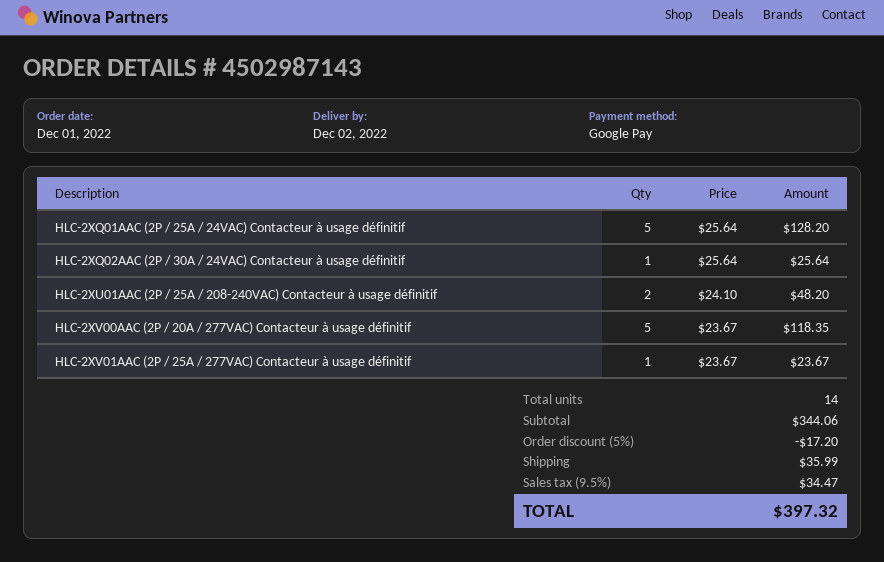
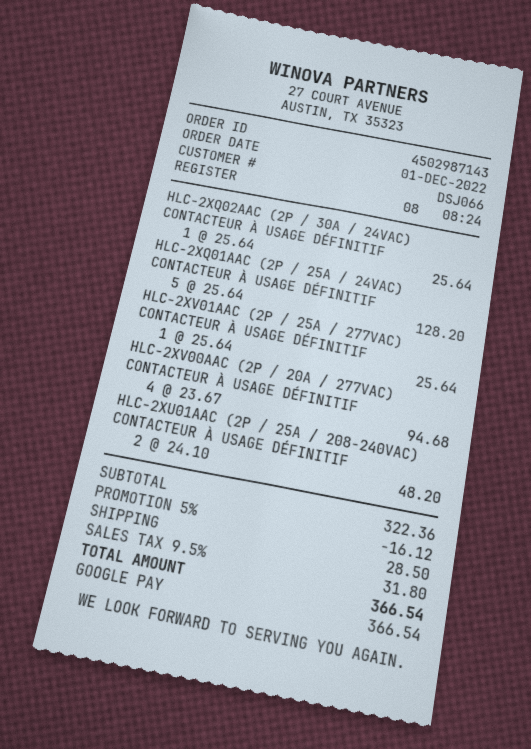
HLC-2XV00AAC (2P / 20A / 277VAC) Contacteur à usage définitif: 5 x 23.67 = 118.35 -> 4 x 23.67 = 94.68
HLC-2XV01AAC (2P / 25A / 277VAC) Contacteur à usage définitif: 1 x 23.67 = 23.67 -> 1 x 25.64 = 25.64
subtotal: 344.06 -> 322.36
discount: 5% = 17.20 -> 5% = 16.12
shipping: 35.99 -> 28.50
tax: 9.5% = 34.47 -> 9.5% = 31.80
total: 397.32 -> 366.54

